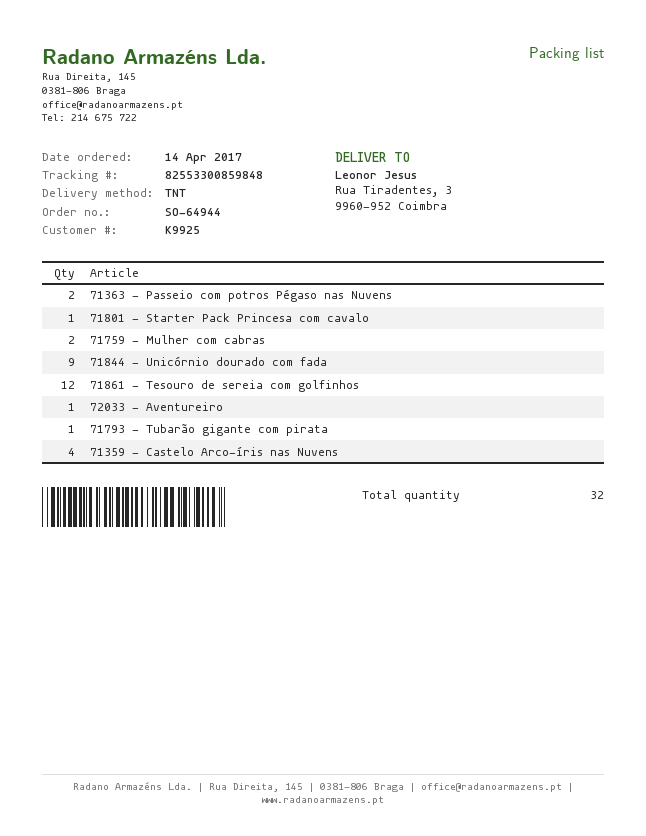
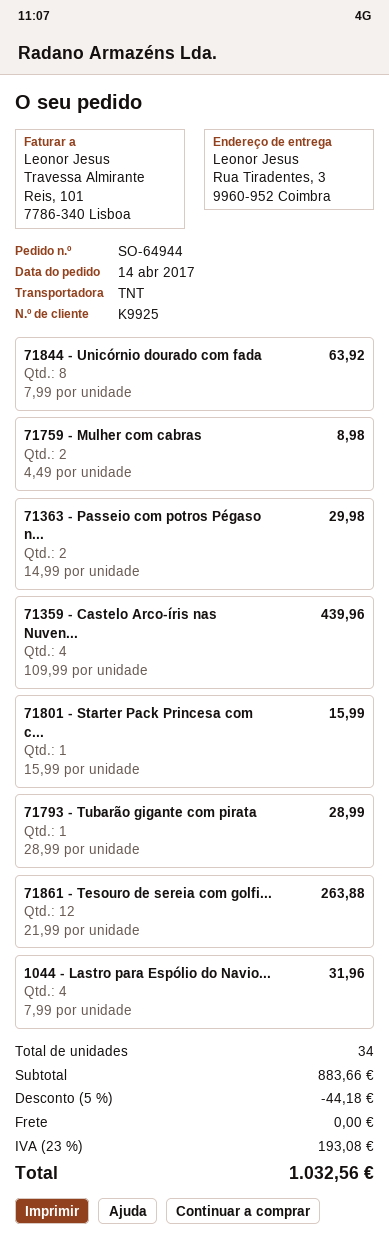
71844 - Unicórnio dourado com fada: 9 -> 8
72033 - Aventureiro: 1 -> none
1044 - Lastro para Espólio do Navio...: none -> 4
total quantity: 32 -> 34

